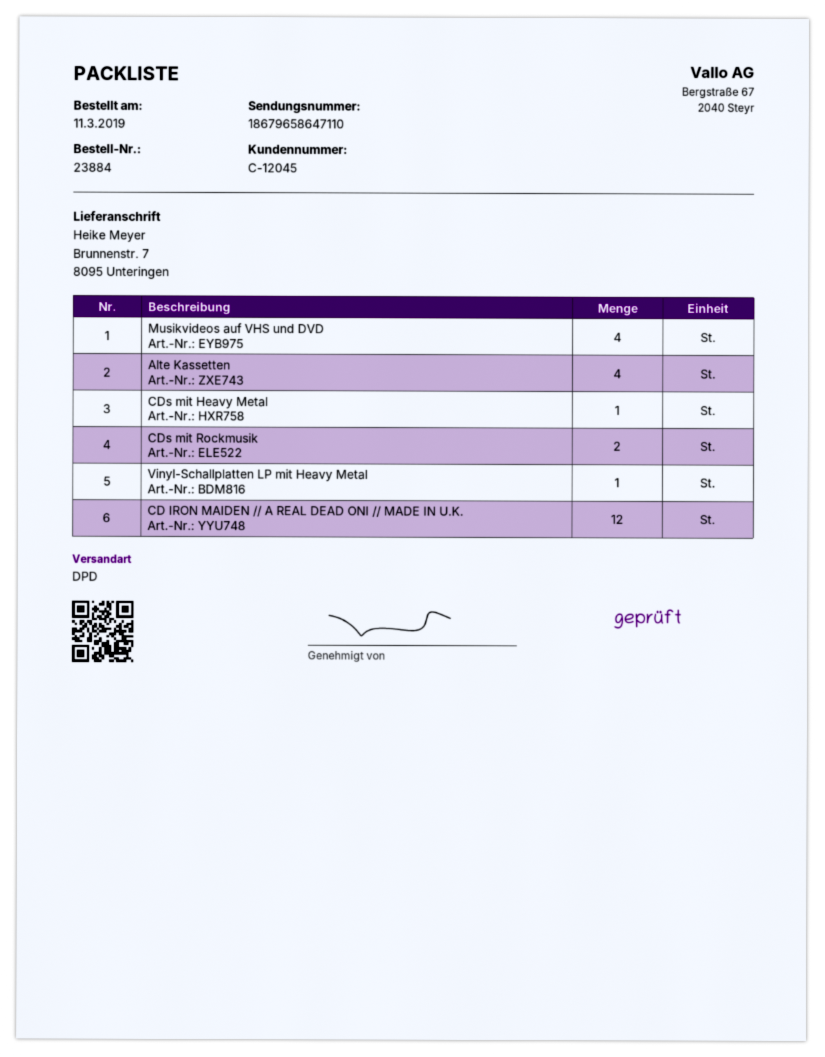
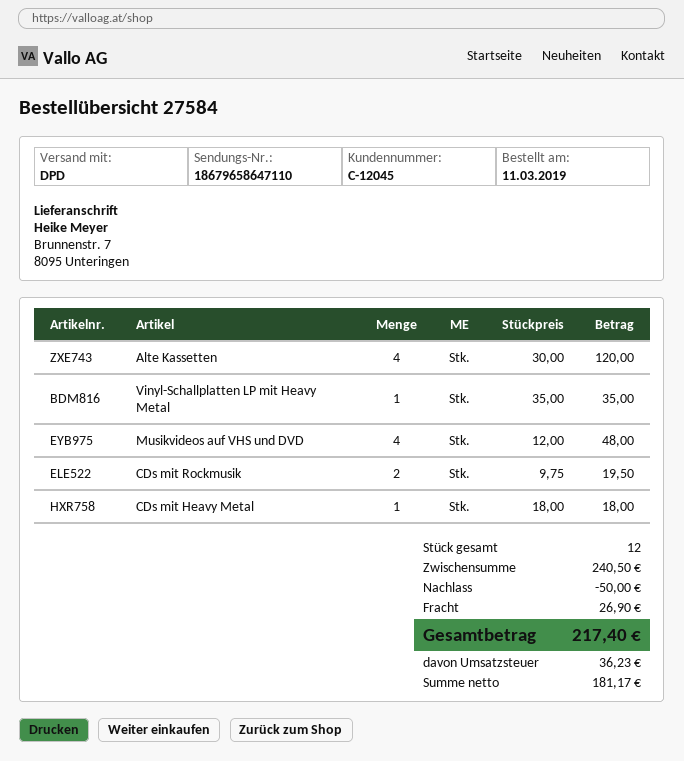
order number: 23884 -> 27584
CD IRON MAIDEN // A REAL DEAD ONI // MADE IN U.K.: 12 -> none

